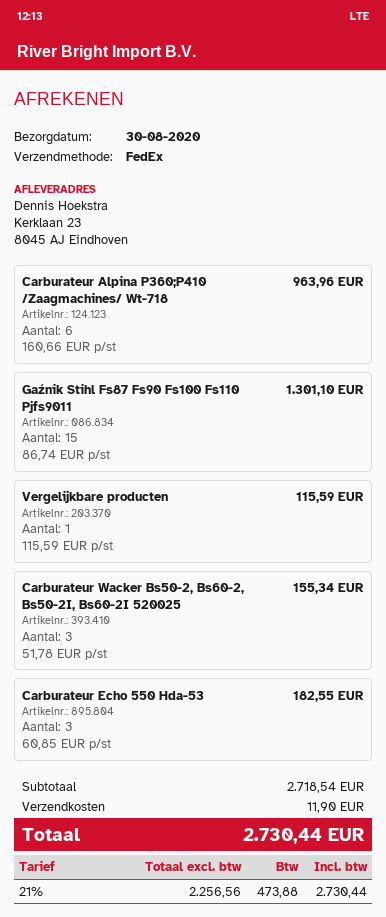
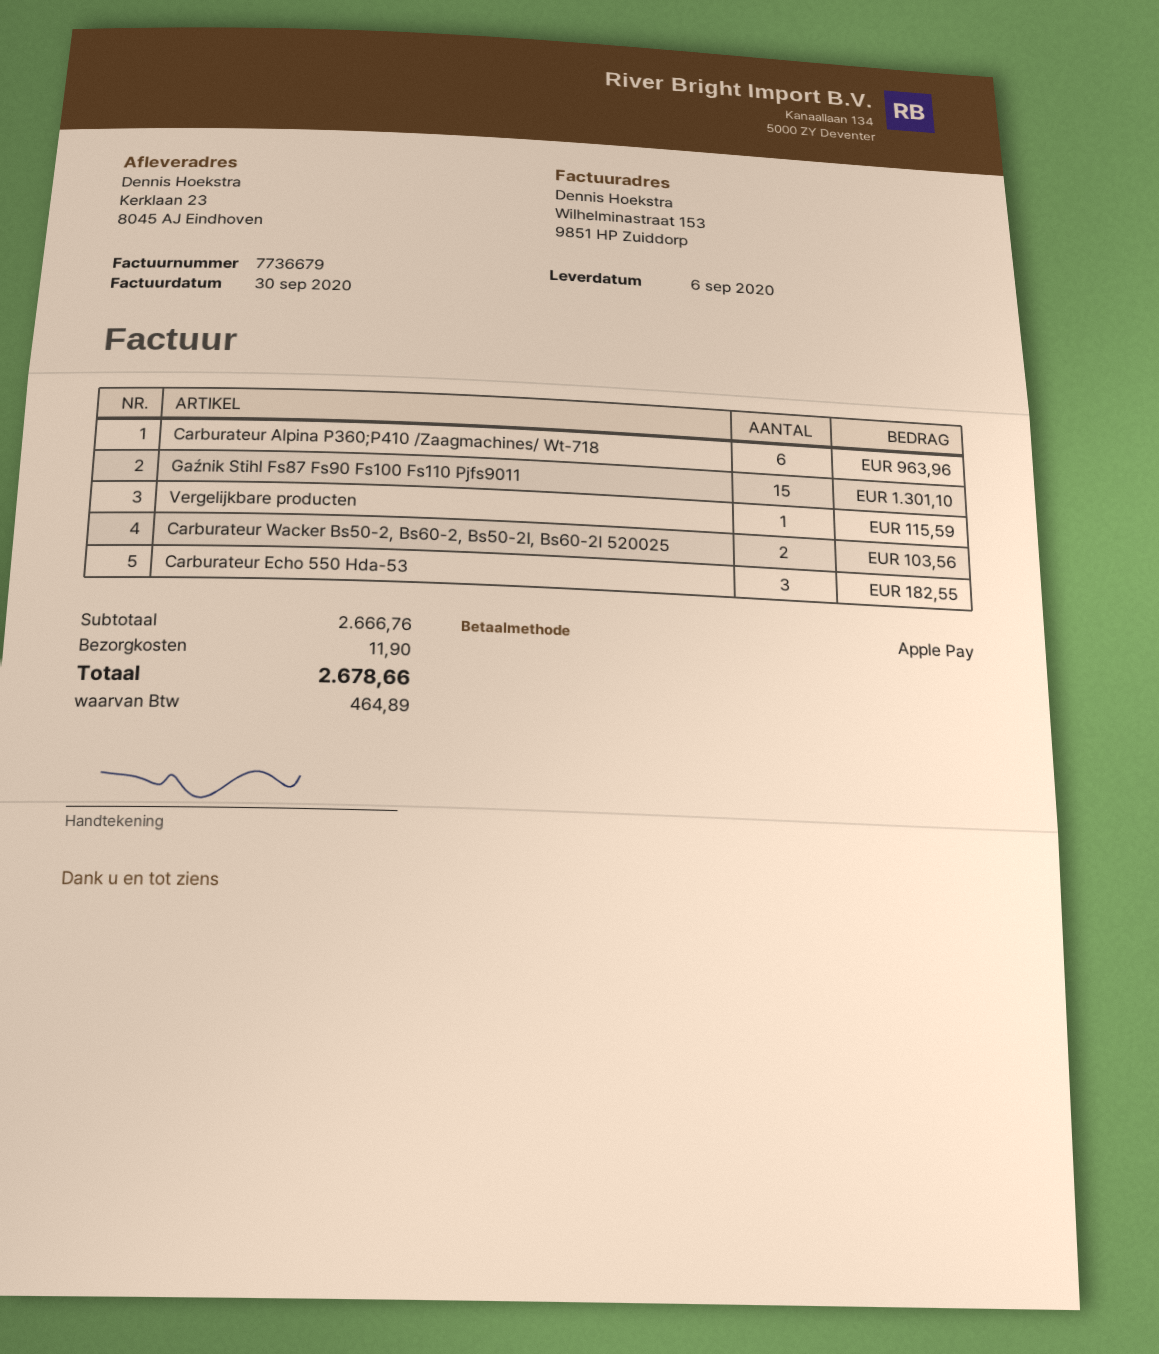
delivery date: 2020-08-30 -> 2020-09-06
Carburateur Wacker Bs50-2, Bs60-2, Bs50-2I, Bs60-2I 520025: 3 for 155.34 -> 2 for 103.56
subtotal: 2718.54 -> 2666.76
tax: 473.88 -> 464.89
total: 2730.44 -> 2678.66

